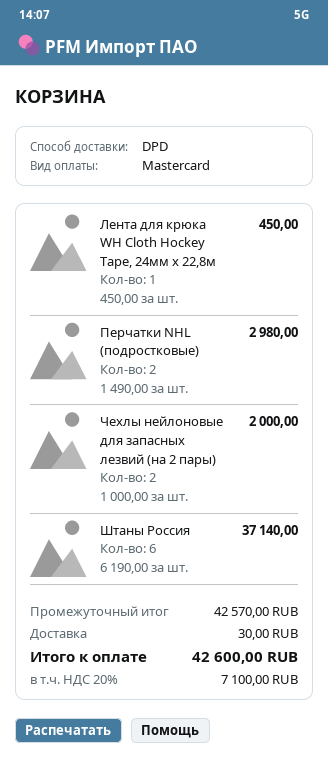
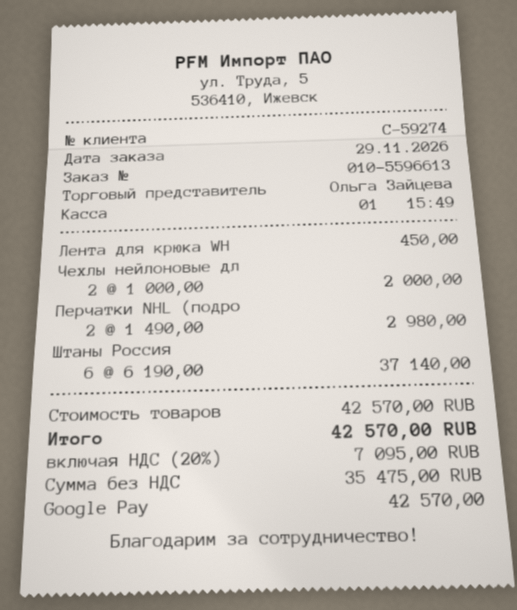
payment method: Mastercard -> Google Pay
shipping: 30.00 -> none
tax: 20% = 7100.00 -> 20% = 7095.00
total: 42600.00 -> 42570.00

